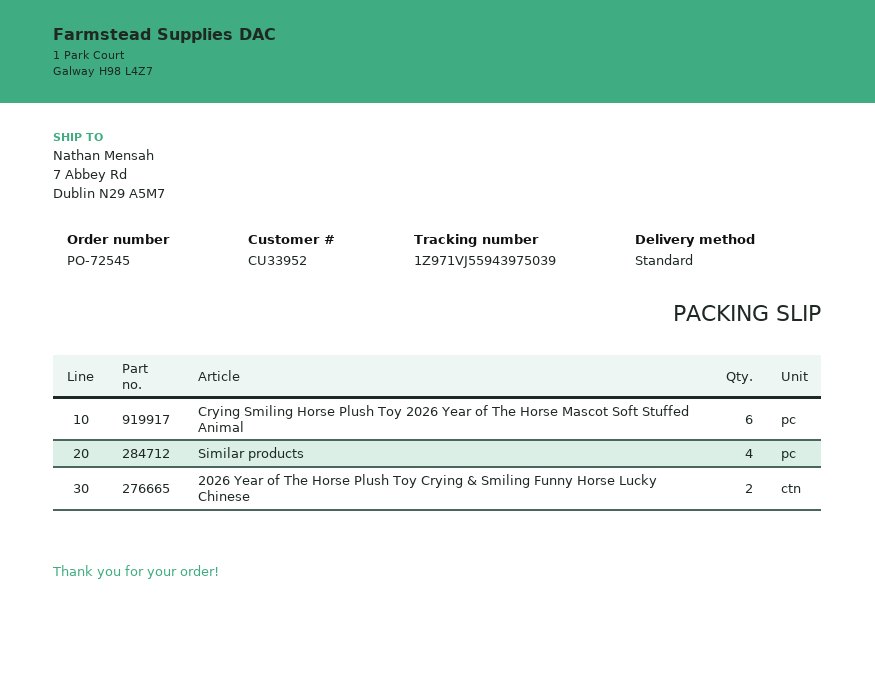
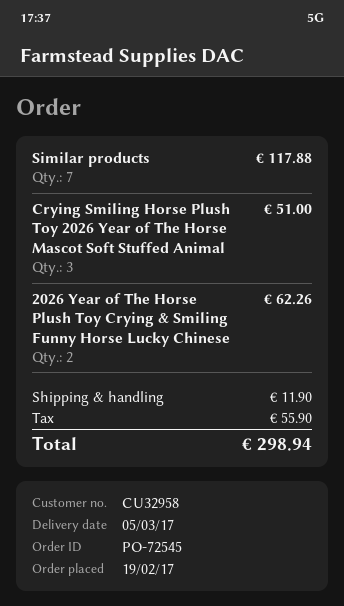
customer number: CU33952 -> CU32958
Crying Smiling Horse Plush Toy 2026 Year of The Horse Mascot Soft Stuffed Animal: 6 -> 3
Similar products: 4 -> 7

